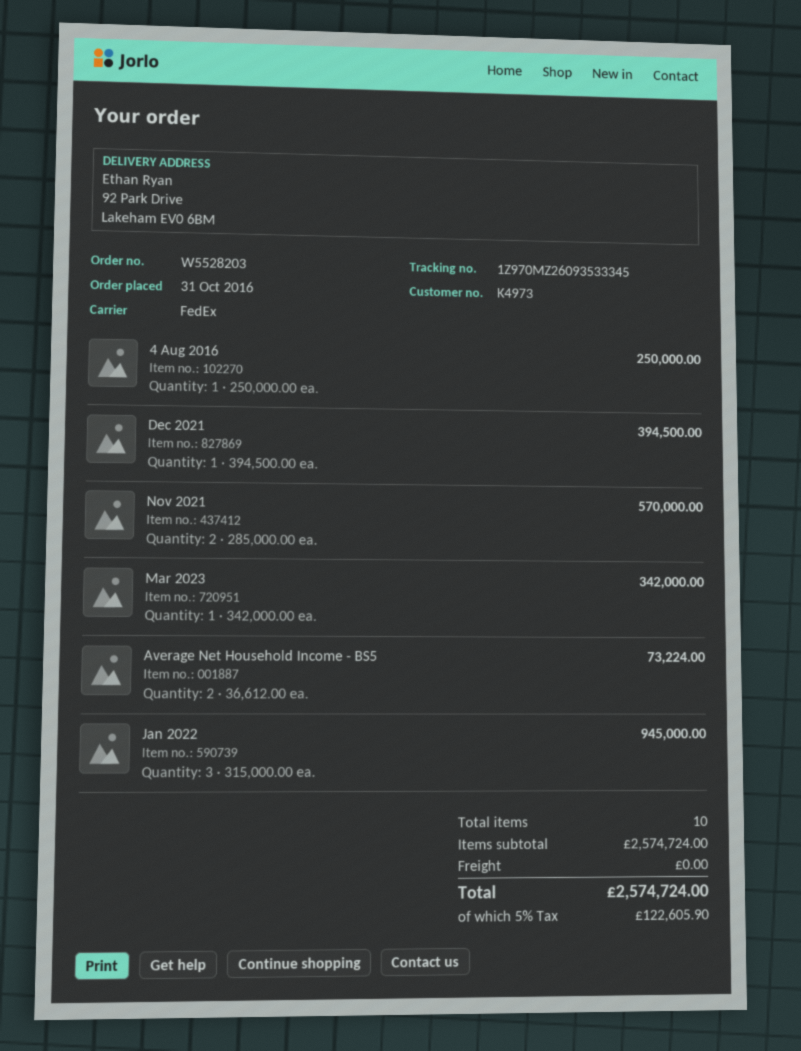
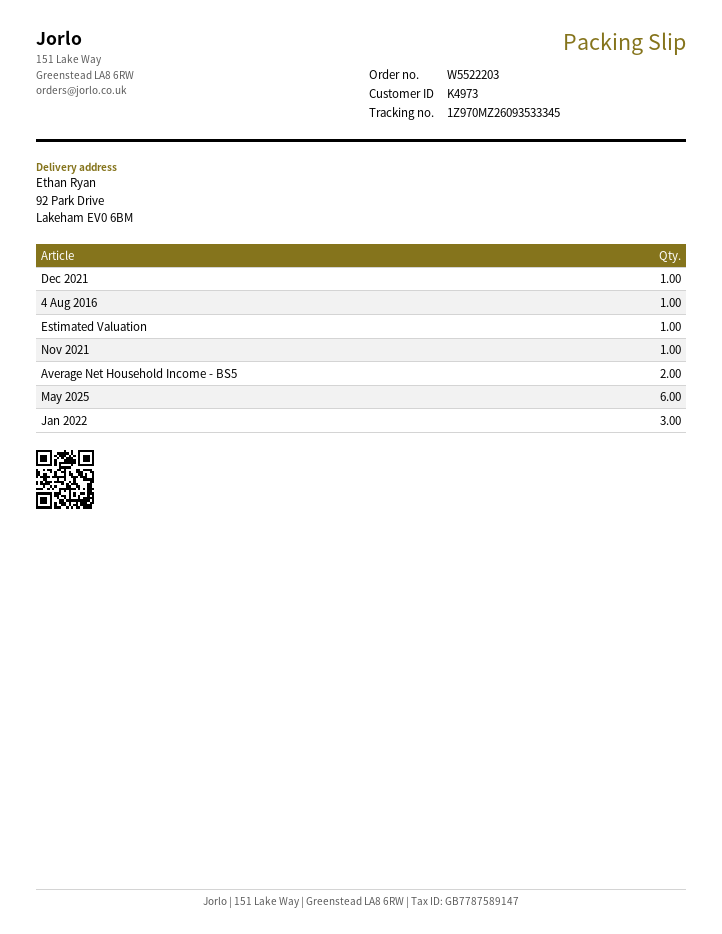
order number: W5528203 -> W5522203
Nov 2021: 2 -> 1
Mar 2023: 1 -> none
Estimated Valuation: none -> 1
May 2025: none -> 6

